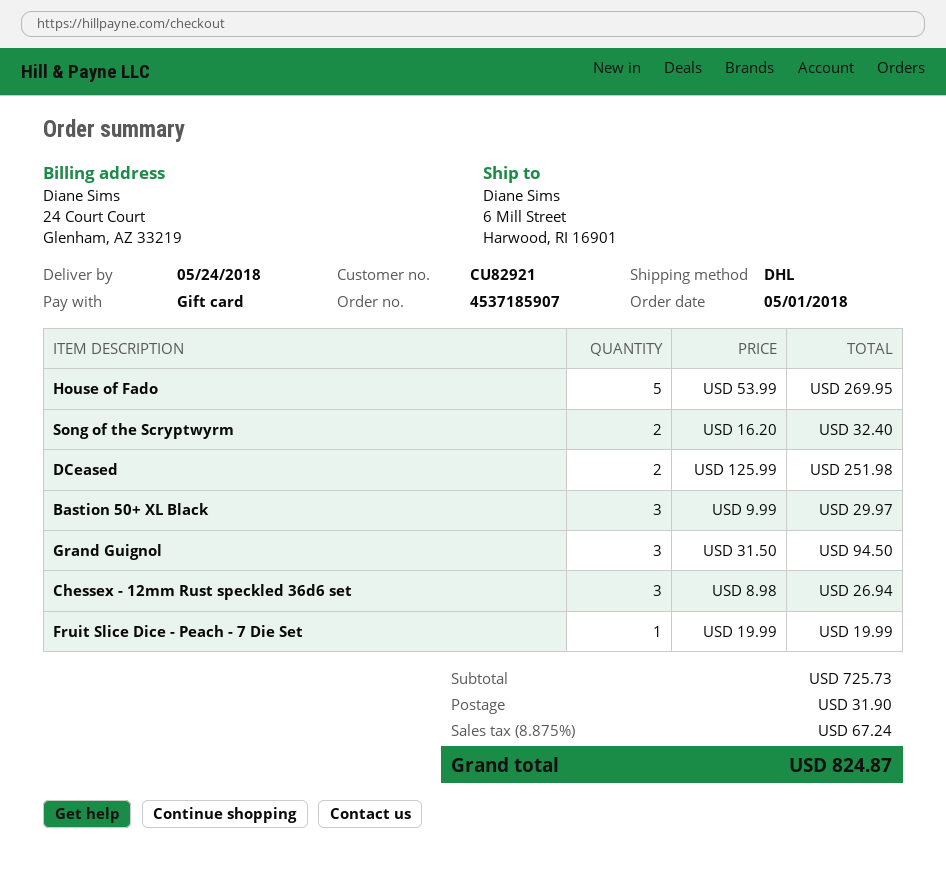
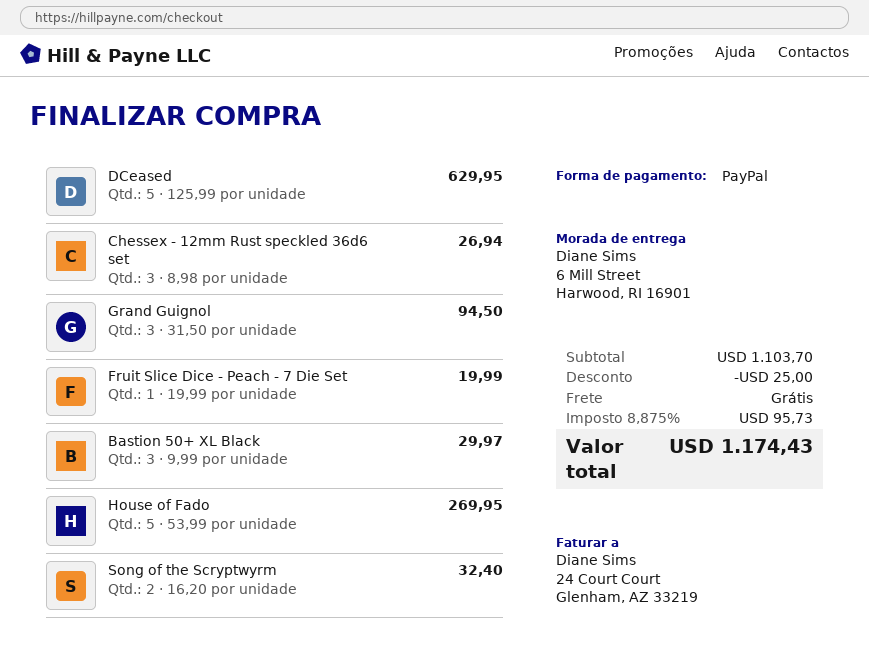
payment method: gift card -> PayPal
DCeased: 2 x 125.99 = 251.98 -> 5 x 125.99 = 629.95
subtotal: 725.73 -> 1103.70
discount: none -> 25.00
shipping: 31.90 -> 0.00
tax: 8.875% = 67.24 -> 8.875% = 95.73
total: 824.87 -> 1174.43

